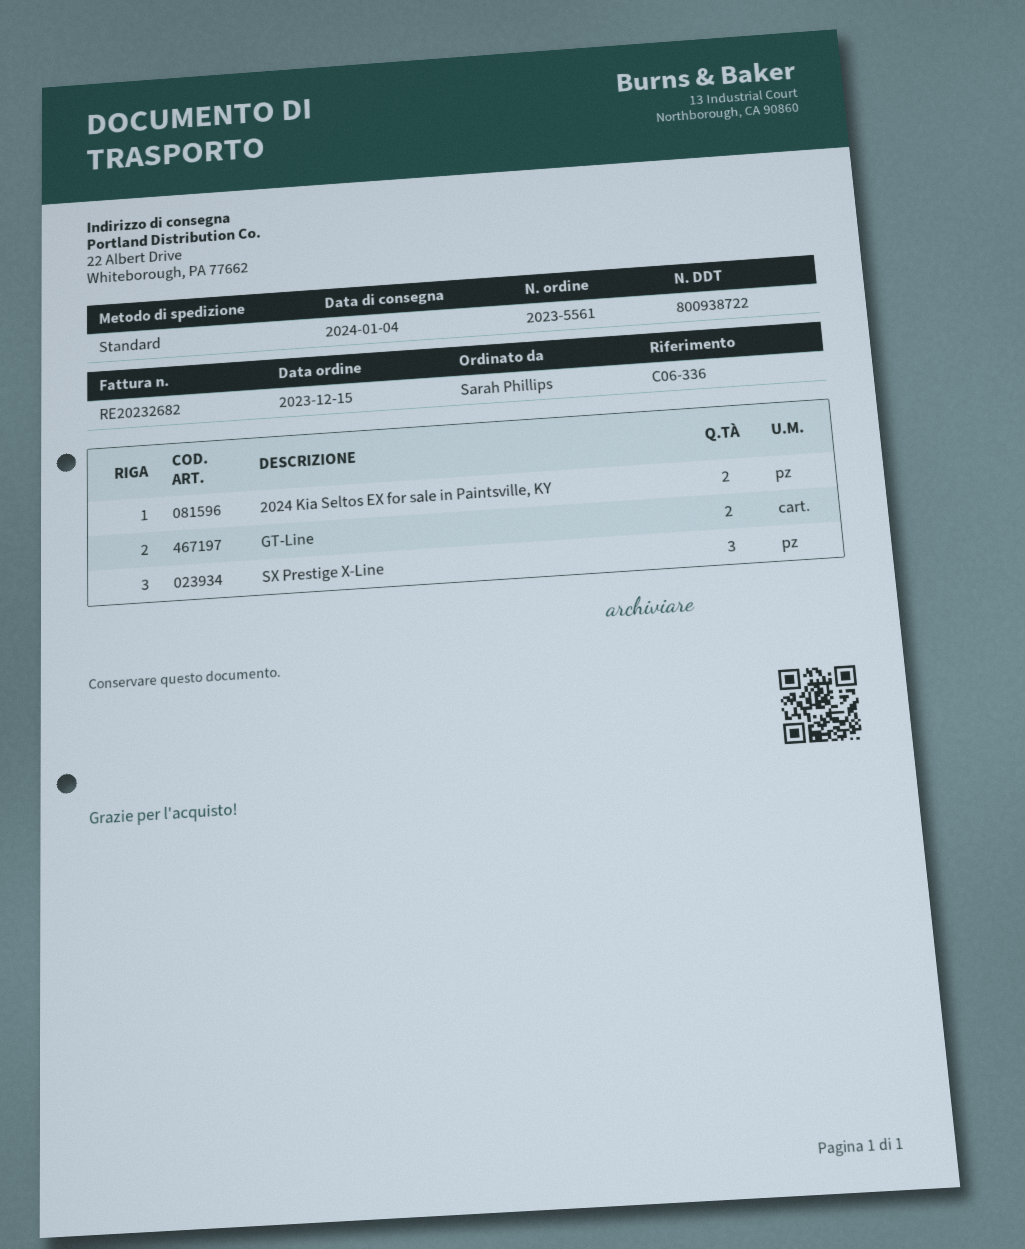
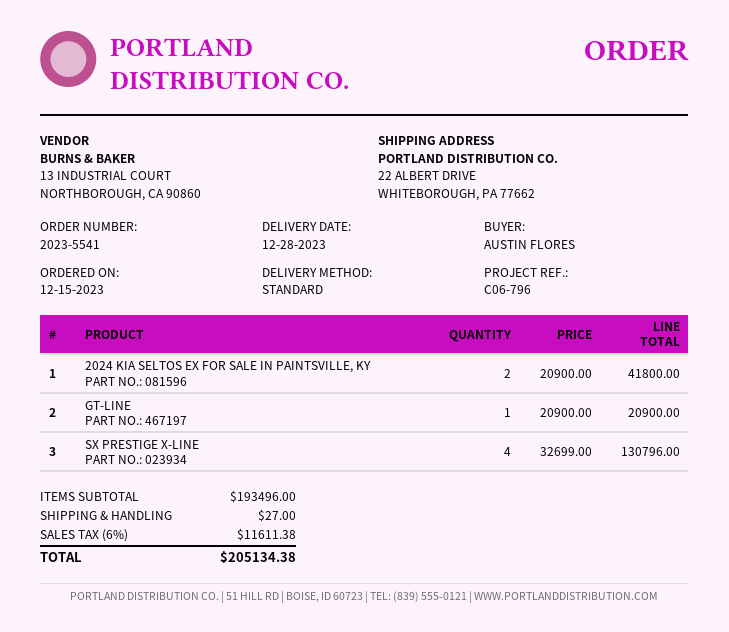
order number: 2023-5561 -> 2023-5541
delivery date: 2024-01-04 -> 2023-12-28
reference: C06-336 -> C06-796
ordered by: Sarah Phillips -> AUSTIN FLORES
GT-Line: 2 -> 1
SX Prestige X-Line: 3 -> 4

